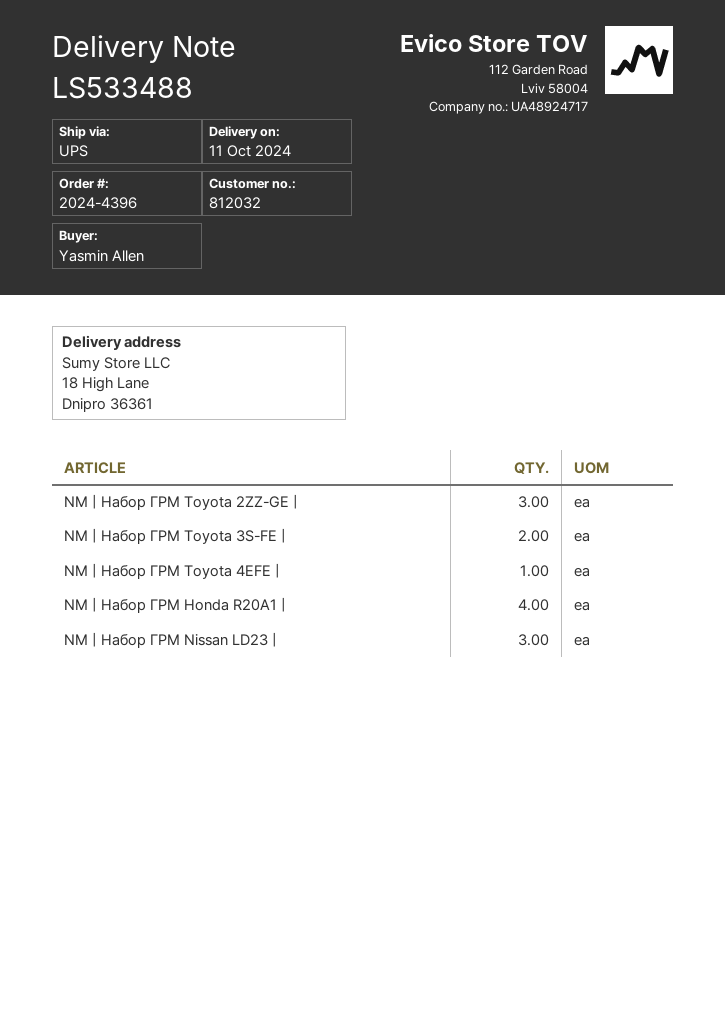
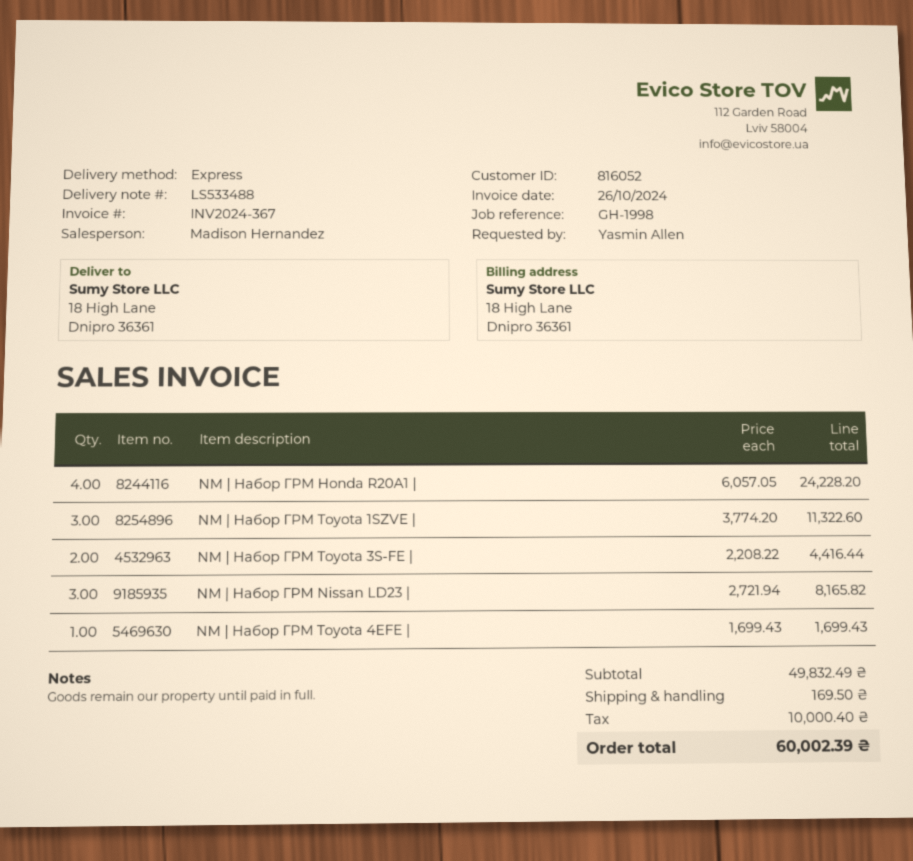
customer number: 812032 -> 816052
shipping method: UPS -> express
NM | Набор ГРМ Toyota 2ZZ-GE |: 3 -> none
NM | Набор ГРМ Toyota 1SZVE |: none -> 3

